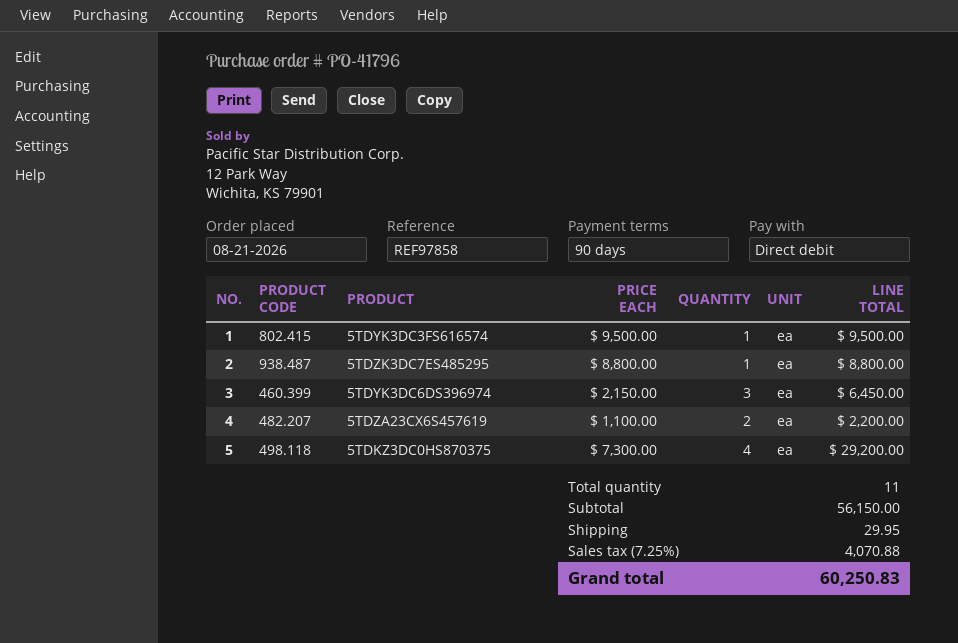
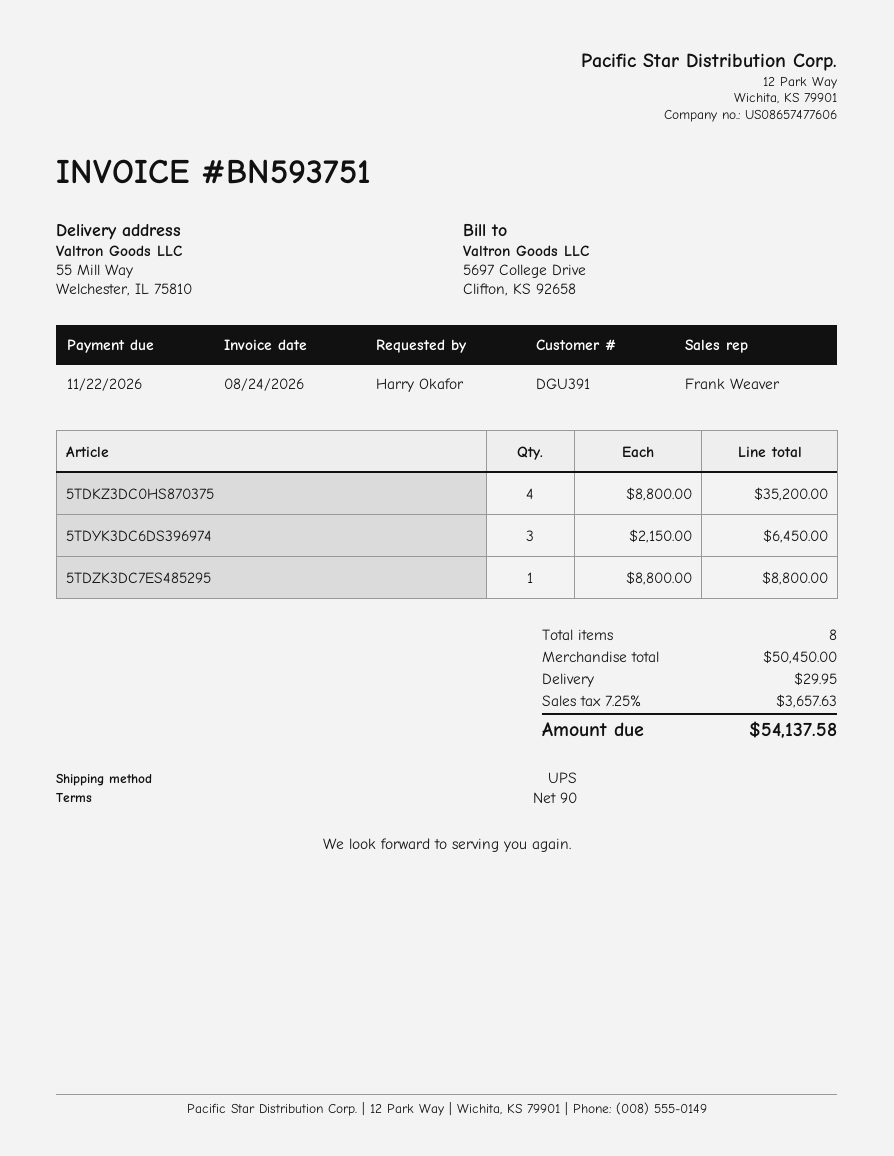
5TDYK3DC3FS616574: 1 x 9500.00 = 9500.00 -> none
5TDZA23CX6S457619: 2 x 1100.00 = 2200.00 -> none
5TDKZ3DC0HS870375: 4 x 7300.00 = 29200.00 -> 4 x 8800.00 = 35200.00
total quantity: 11 -> 8
subtotal: 56150.00 -> 50450.00
tax: 7.25% = 4070.88 -> 7.25% = 3657.63
total: 60250.83 -> 54137.58

